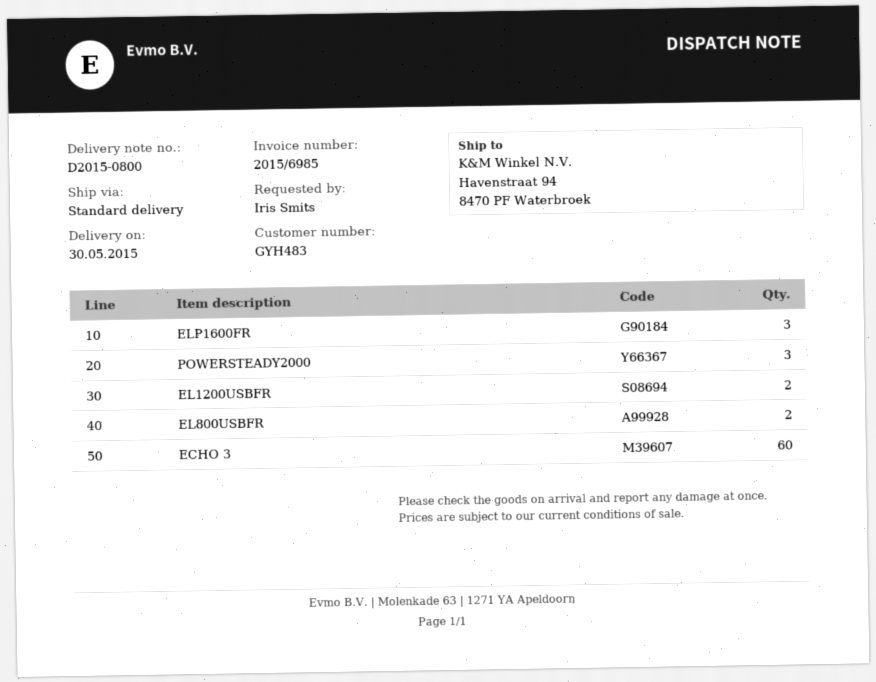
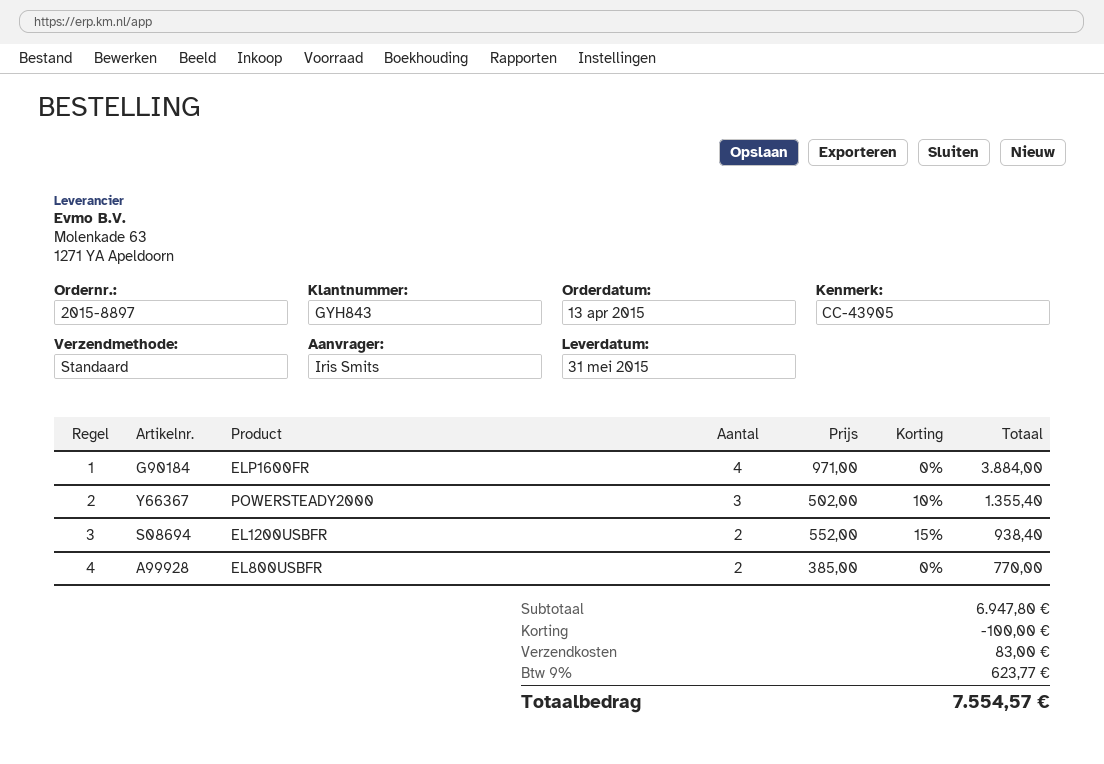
delivery date: 2015-05-30 -> 2015-05-31
customer number: GYH483 -> GYH843
ELP1600FR: 3 -> 4
ECHO 3: 60 -> none

